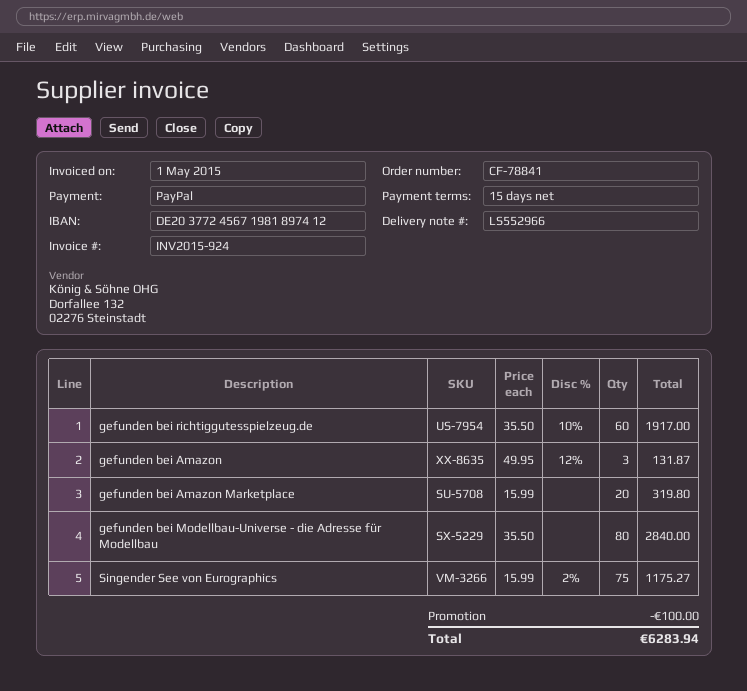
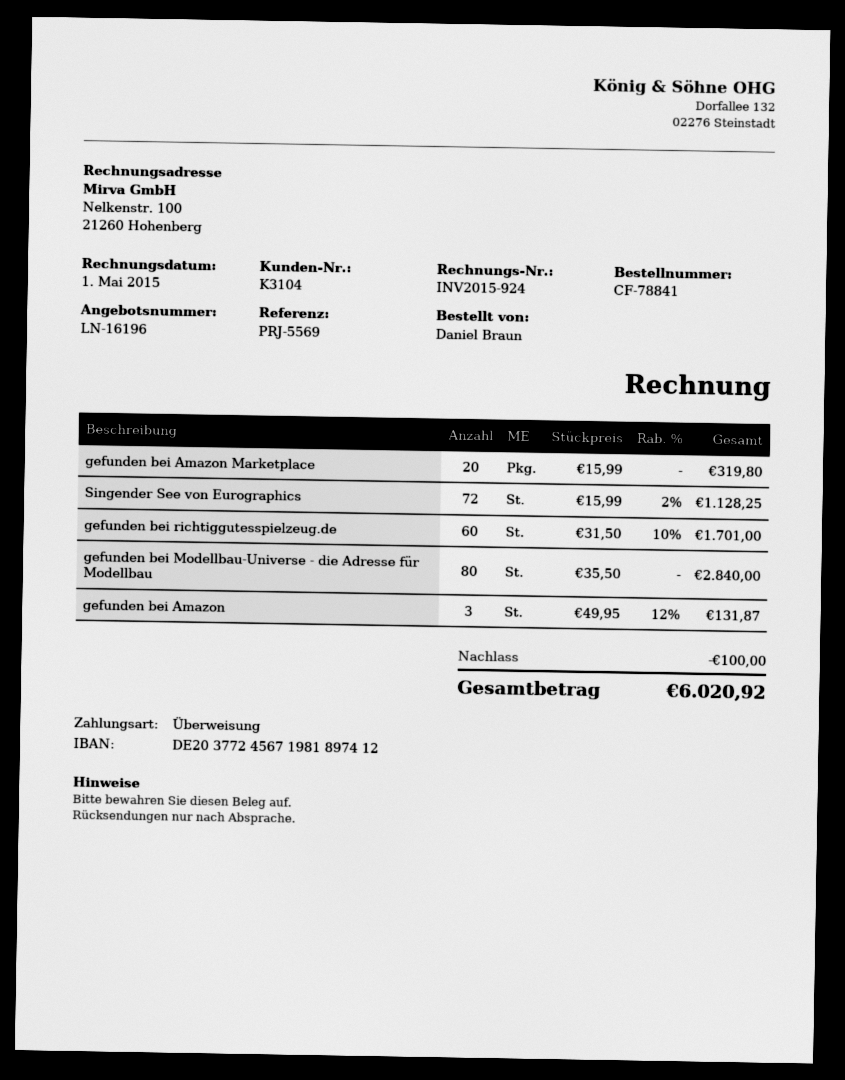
payment method: PayPal -> bank transfer
gefunden bei richtiggutesspielzeug.de: 60 x 35.50 - 10% = 1917.00 -> 60 x 31.50 - 10% = 1701.00
Singender See von Eurographics: 75 x 15.99 - 2% = 1175.27 -> 72 x 15.99 - 2% = 1128.25
total: 6283.94 -> 6020.92

